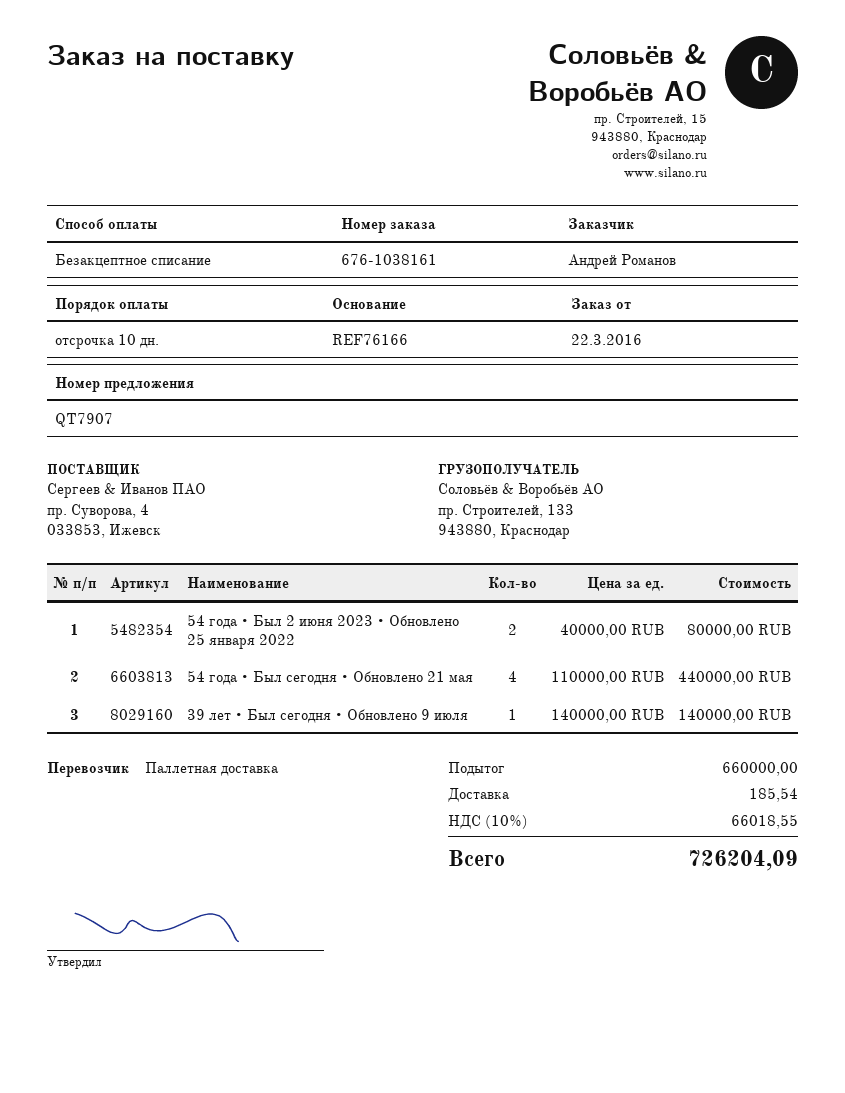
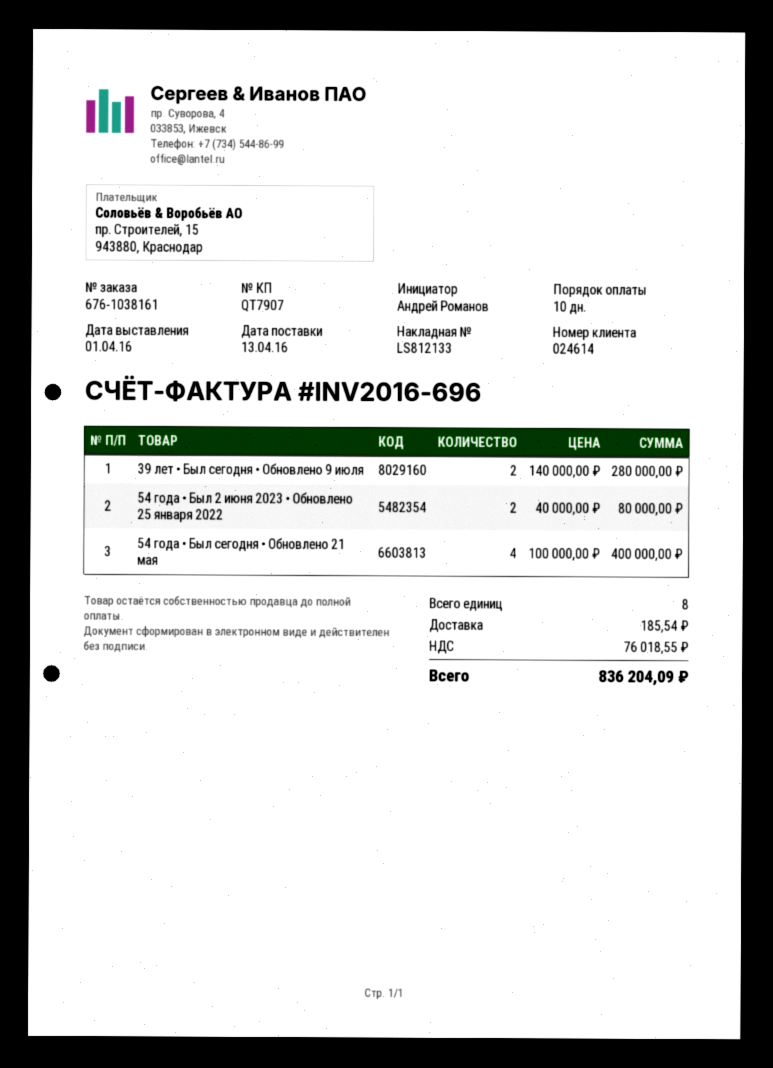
54 года • Был сегодня • Обновлено 21 мая: 4 x 110000.00 = 440000.00 -> 4 x 100000.00 = 400000.00
39 лет • Был сегодня • Обновлено 9 июля: 1 x 140000.00 = 140000.00 -> 2 x 140000.00 = 280000.00
tax: 66018.55 -> 76018.55
total: 726204.09 -> 836204.09

